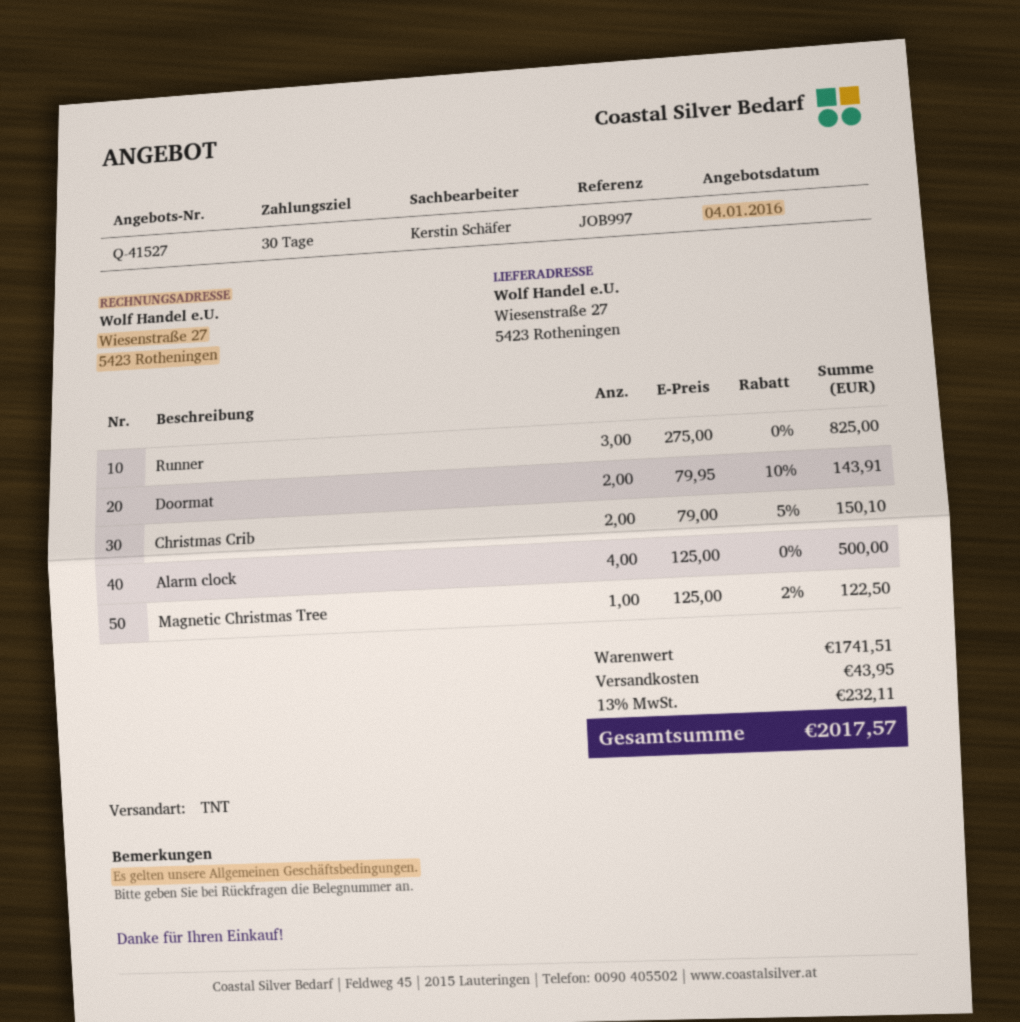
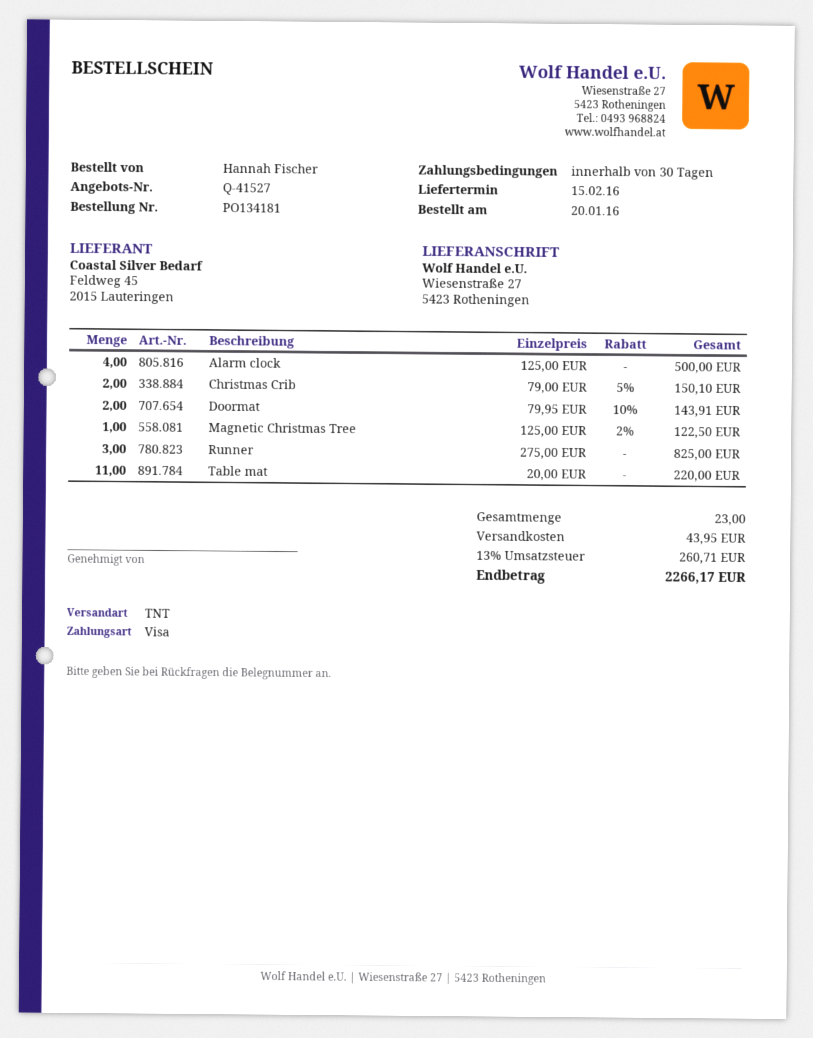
Table mat: none -> 11 x 20.00 = 220.00
tax: 13% = 232.11 -> 13% = 260.71
total: 2017.57 -> 2266.17

